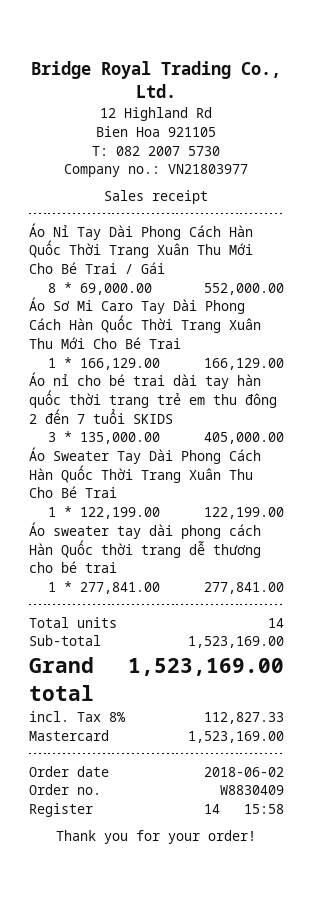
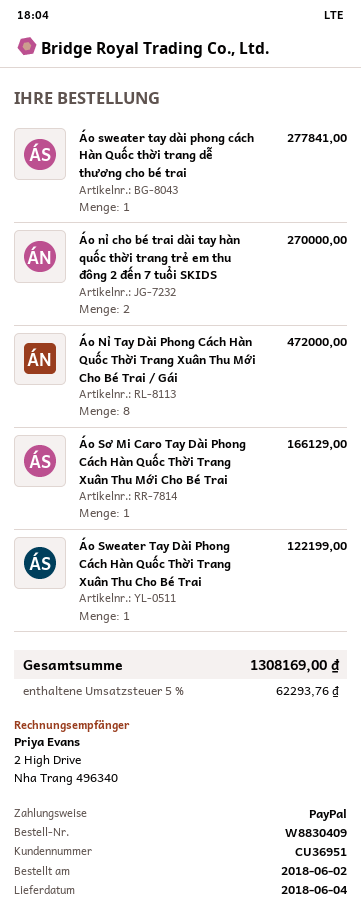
payment method: Mastercard -> PayPal
Áo Nỉ Tay Dài Phong Cách Hàn Quốc Thời Trang Xuân Thu Mới Cho Bé Trai / Gái: 8 for 552000.00 -> 8 for 472000.00
Áo nỉ cho bé trai dài tay hàn quốc thời trang trẻ em thu đông 2 đến 7 tuổi SKIDS: 3 for 405000.00 -> 2 for 270000.00
tax: 8% = 112827.33 -> 5% = 62293.76
total: 1523169.00 -> 1308169.00

